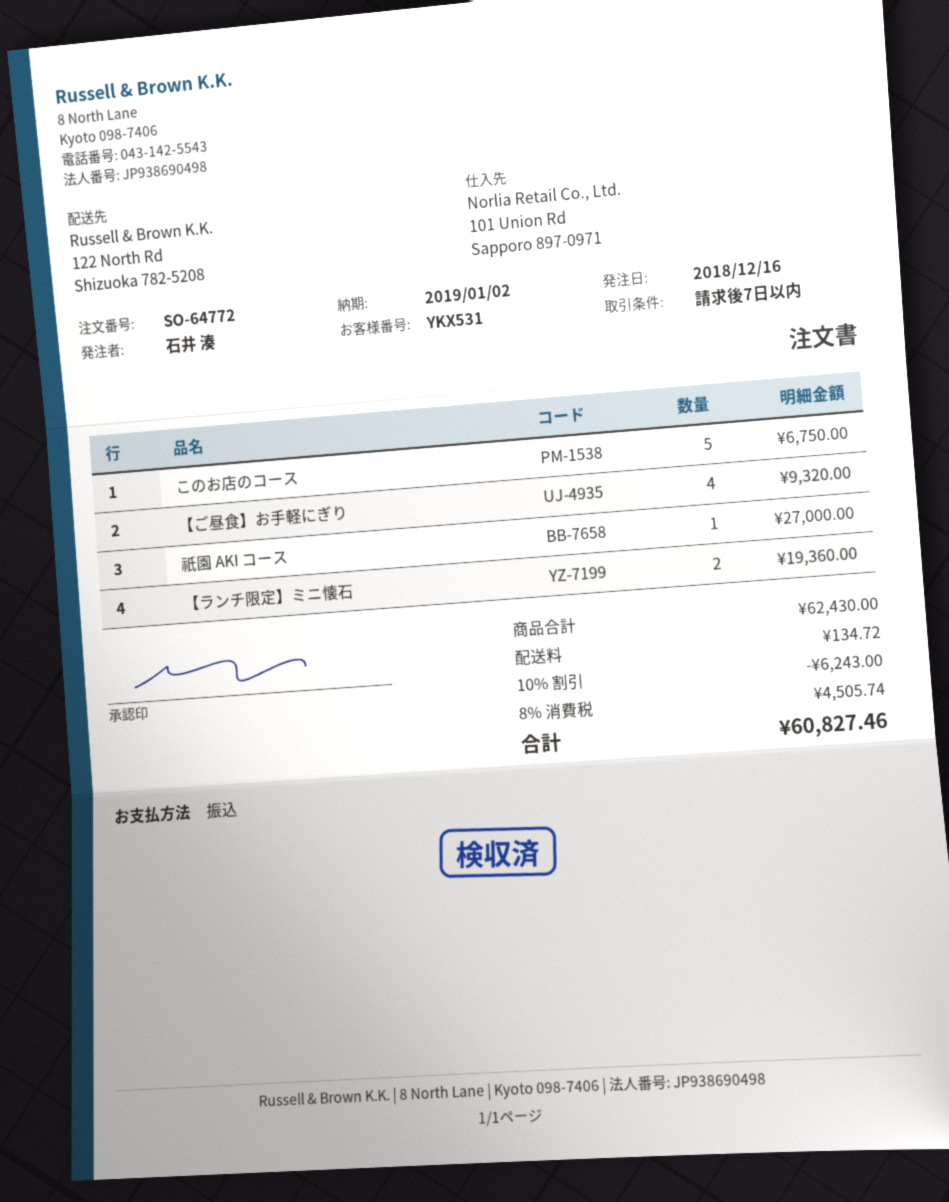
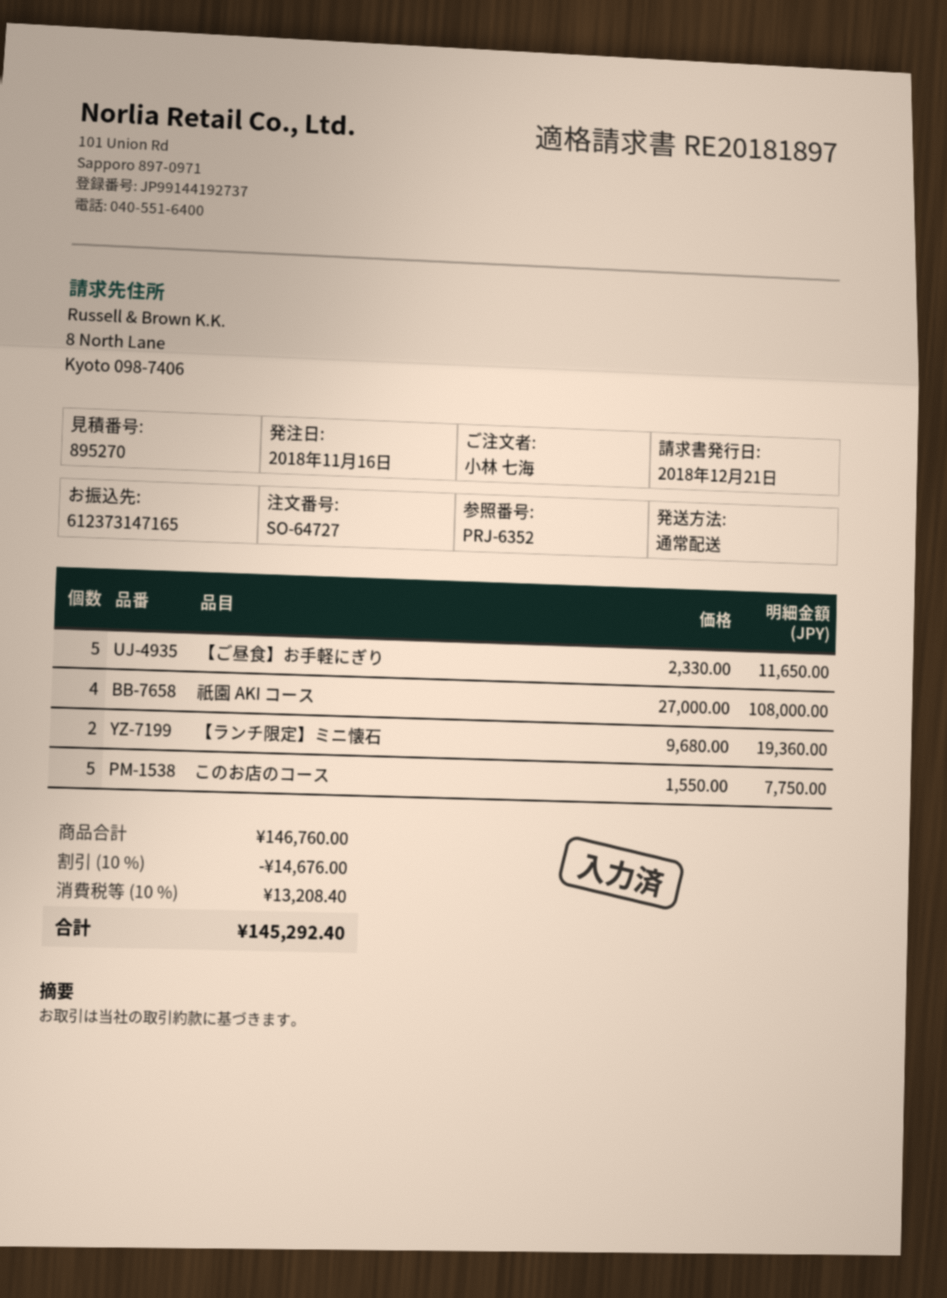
order number: SO-64772 -> SO-64727
order date: 2018-12-16 -> 2018-11-16
ordered by: 石井 湊 -> 小林 七海
このお店のコース: 5 for 6750.00 -> 5 for 7750.00
【ご昼食】お手軽にぎり: 4 for 9320.00 -> 5 for 11650.00
祇園 AKI コース: 1 for 27000.00 -> 4 for 108000.00
subtotal: 62430.00 -> 146760.00
discount: 10% = 6243.00 -> 10% = 14676.00
shipping: 134.72 -> none
tax: 8% = 4505.74 -> 10% = 13208.40
total: 60827.46 -> 145292.40

